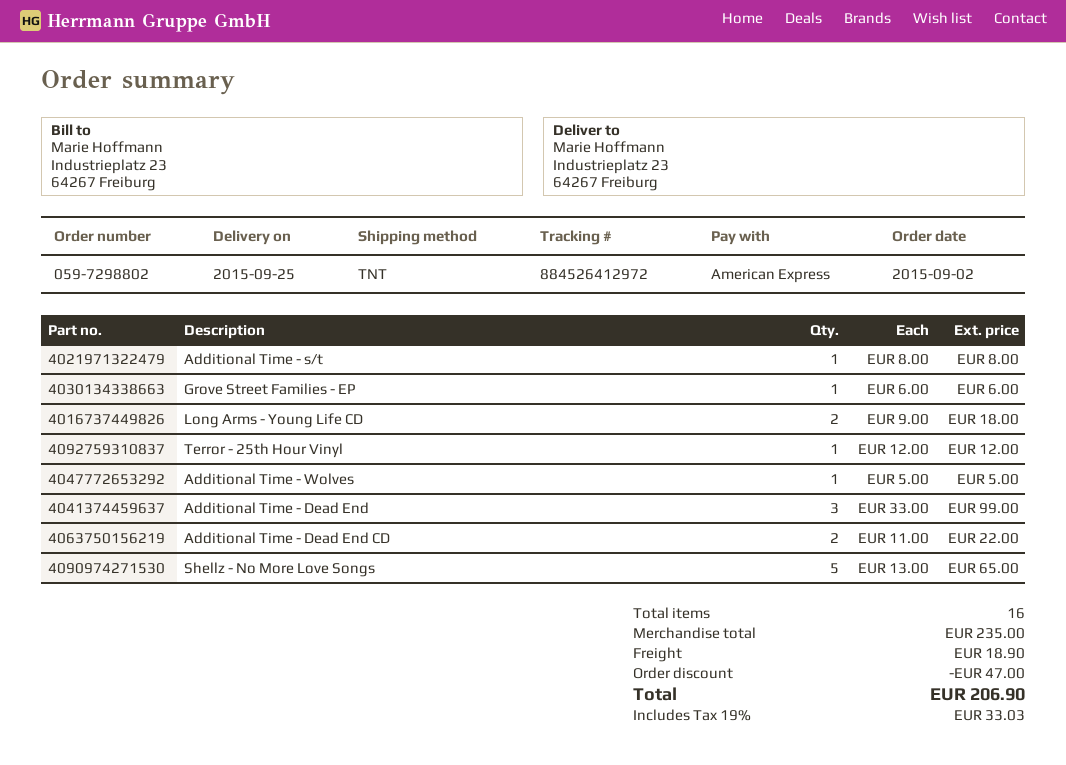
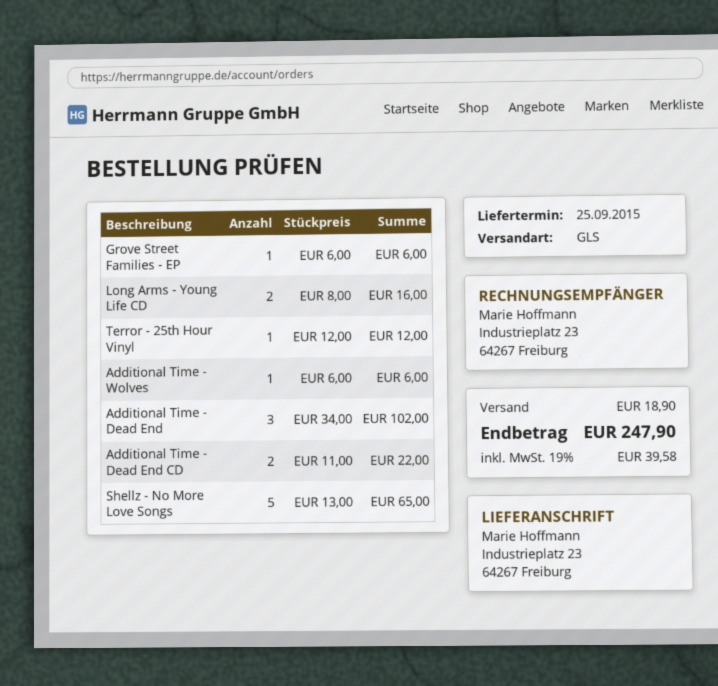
shipping method: TNT -> GLS
Additional Time - s/t: 1 x 8.00 = 8.00 -> none
Long Arms - Young Life CD: 2 x 9.00 = 18.00 -> 2 x 8.00 = 16.00
Additional Time - Wolves: 1 x 5.00 = 5.00 -> 1 x 6.00 = 6.00
Additional Time - Dead End: 3 x 33.00 = 99.00 -> 3 x 34.00 = 102.00
discount: 47.00 -> none
tax: 19% = 33.03 -> 19% = 39.58
total: 206.90 -> 247.90

